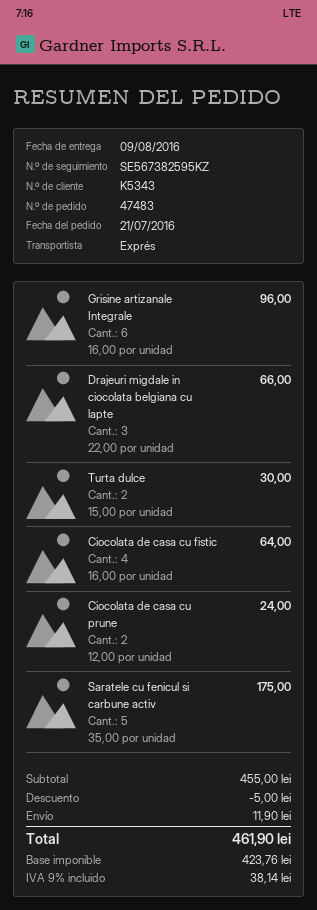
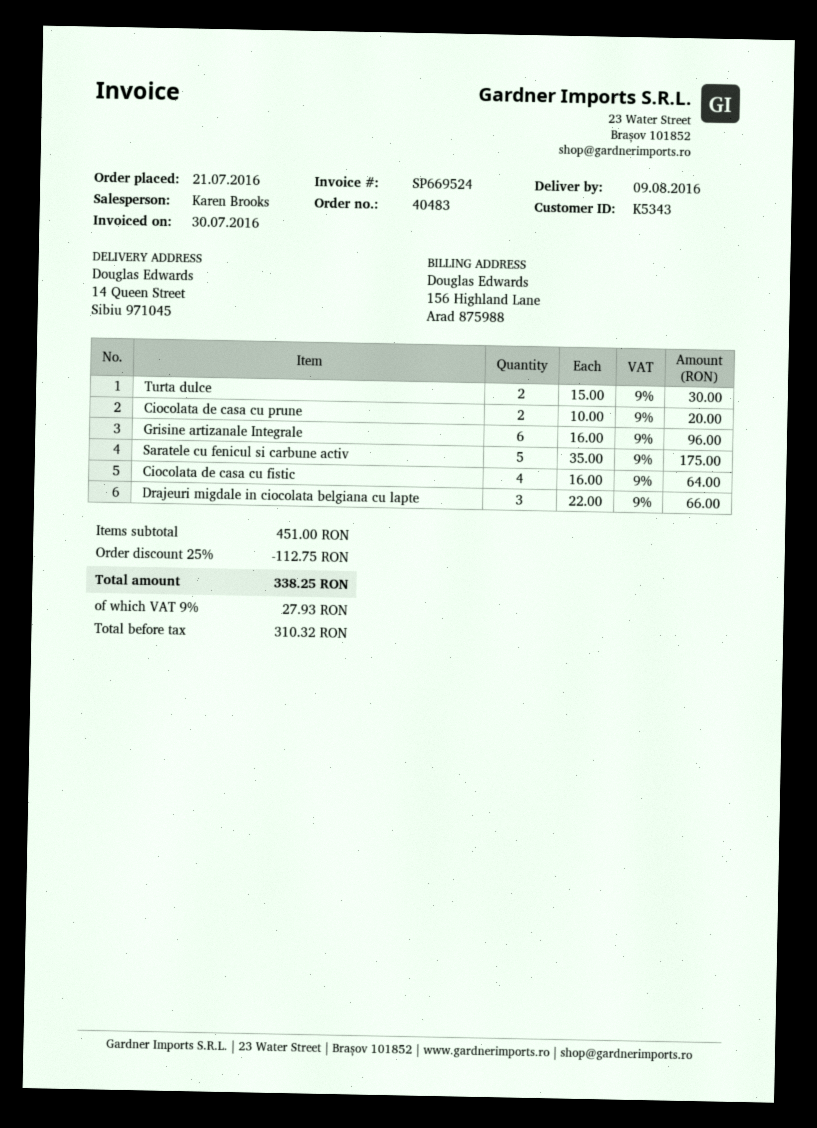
order number: 47483 -> 40483
Ciocolata de casa cu prune: 2 x 12.00 = 24.00 -> 2 x 10.00 = 20.00
subtotal: 455.00 -> 451.00
discount: 5.00 -> 112.75
shipping: 11.90 -> none
net: 423.76 -> 310.32
tax: 9% = 38.14 -> 9% = 27.93
total: 461.90 -> 338.25

